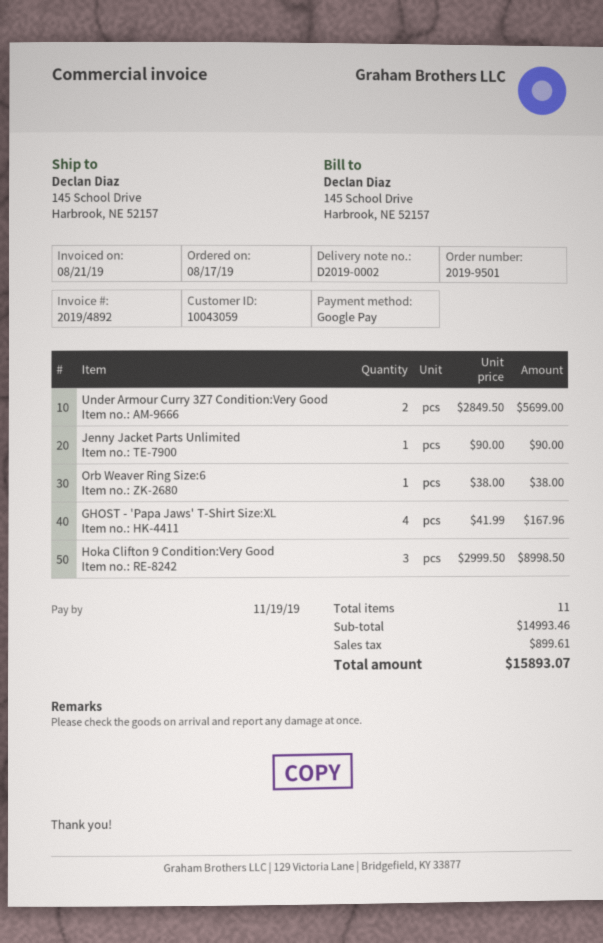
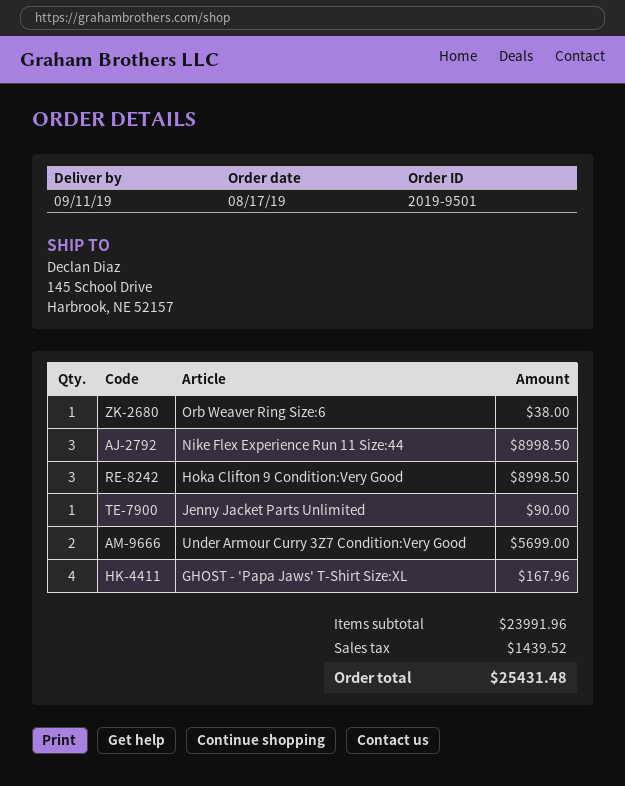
Nike Flex Experience Run 11 Size:44: none -> 3 for 8998.50
subtotal: 14993.46 -> 23991.96
tax: 899.61 -> 1439.52
total: 15893.07 -> 25431.48

